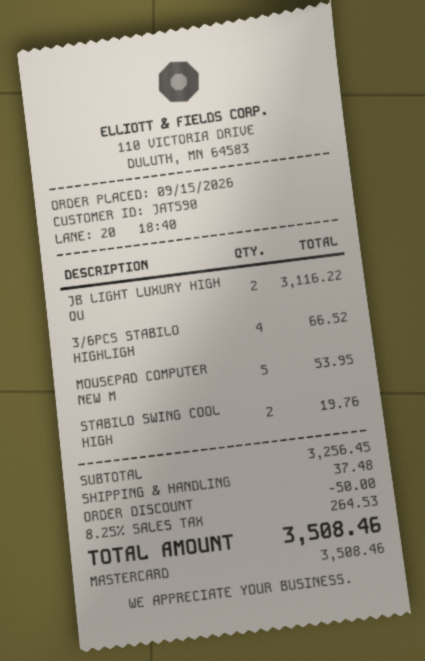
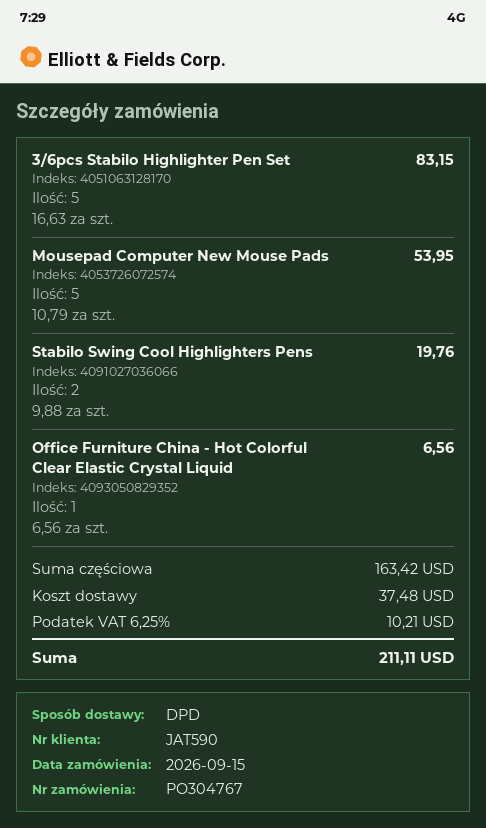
JB LIGHT LUXURY HIGH QU: 2 for 3116.22 -> none
3/6PCS STABILO HIGHLIGH: 4 for 66.52 -> 5 for 83.15
Office Furniture China - Hot Colorful Clear Elastic Crystal Liquid: none -> 1 for 6.56
subtotal: 3256.45 -> 163.42
discount: 50.00 -> none
tax: 8.25% = 264.53 -> 6.25% = 10.21
total: 3508.46 -> 211.11

